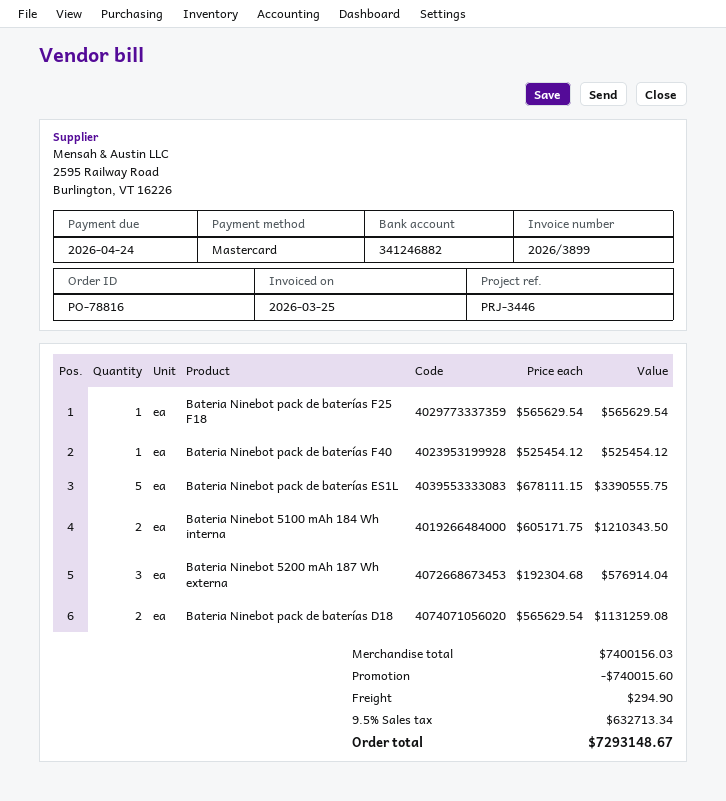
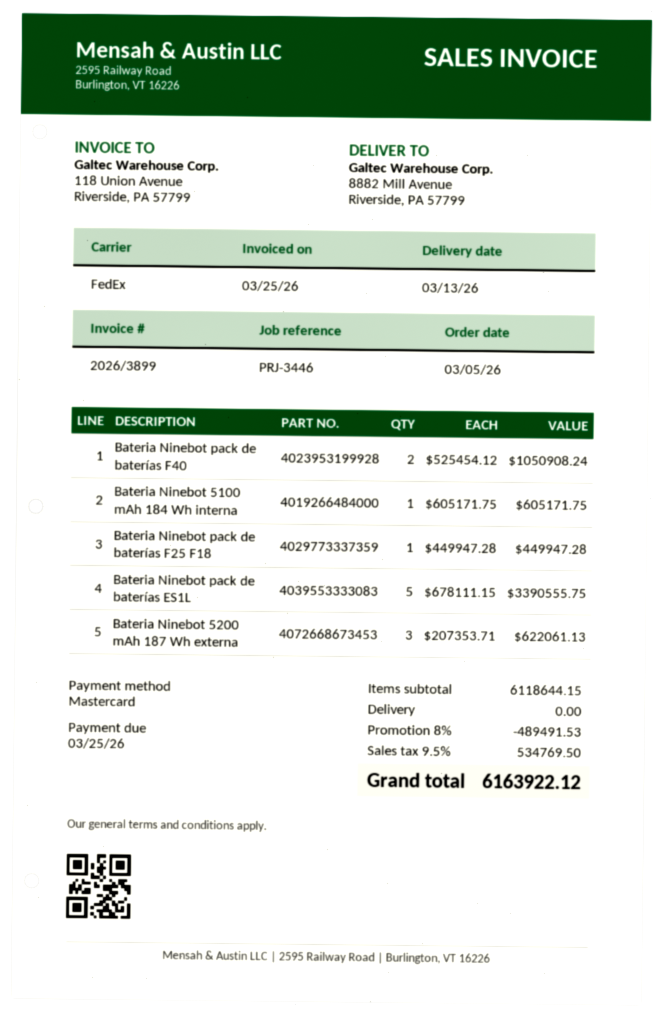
due date: 2026-04-24 -> 2026-03-25
Bateria Ninebot pack de baterías F25 F18: 1 x 565629.54 = 565629.54 -> 1 x 449947.28 = 449947.28
Bateria Ninebot pack de baterías F40: 1 x 525454.12 = 525454.12 -> 2 x 525454.12 = 1050908.24
Bateria Ninebot 5100 mAh 184 Wh interna: 2 x 605171.75 = 1210343.50 -> 1 x 605171.75 = 605171.75
Bateria Ninebot 5200 mAh 187 Wh externa: 3 x 192304.68 = 576914.04 -> 3 x 207353.71 = 622061.13
Bateria Ninebot pack de baterías D18: 2 x 565629.54 = 1131259.08 -> none
subtotal: 7400156.03 -> 6118644.15
discount: 740015.60 -> 489491.53
shipping: 294.90 -> 0.00
tax: 9.5% = 632713.34 -> 9.5% = 534769.50
total: 7293148.67 -> 6163922.12

